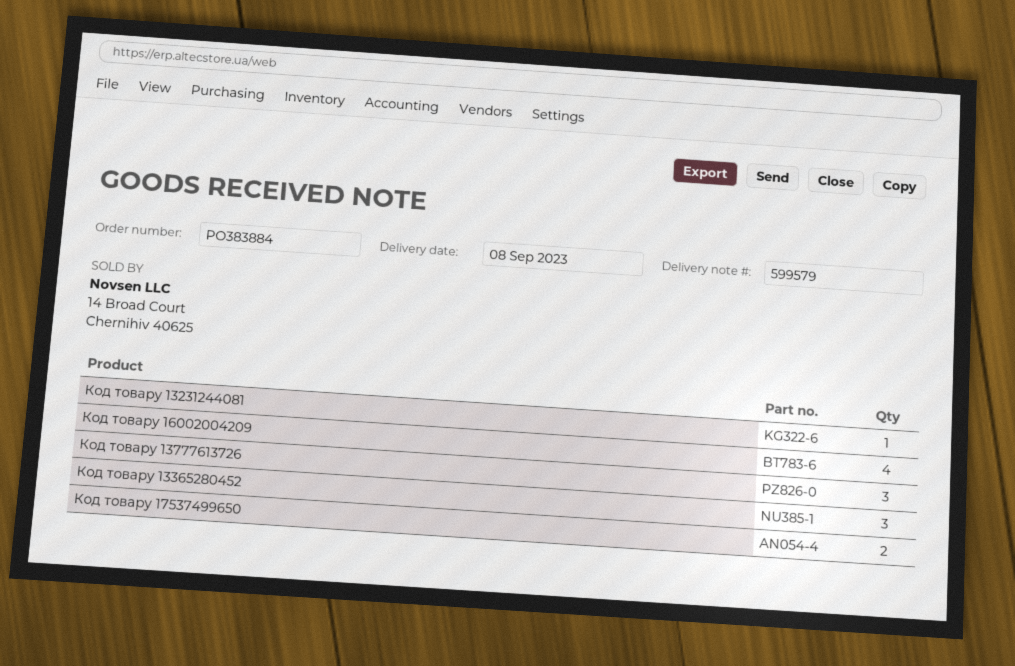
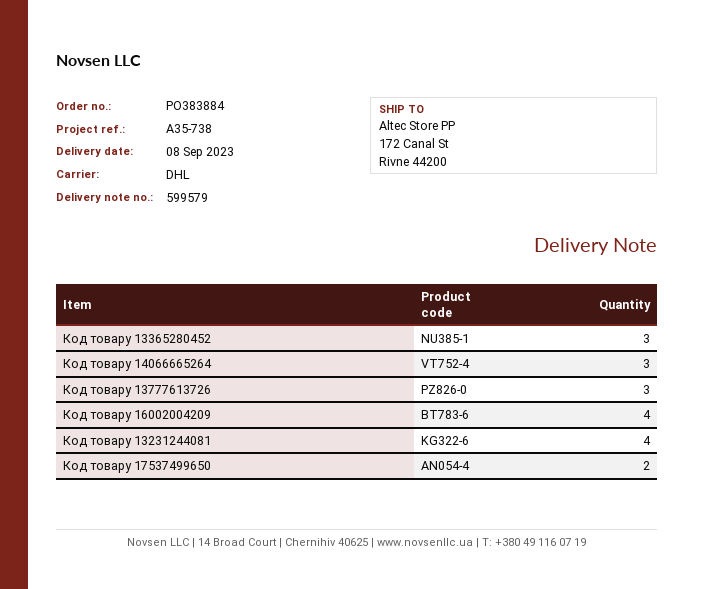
Код товару 13231244081: 1 -> 4
Код товару 14066665264: none -> 3

